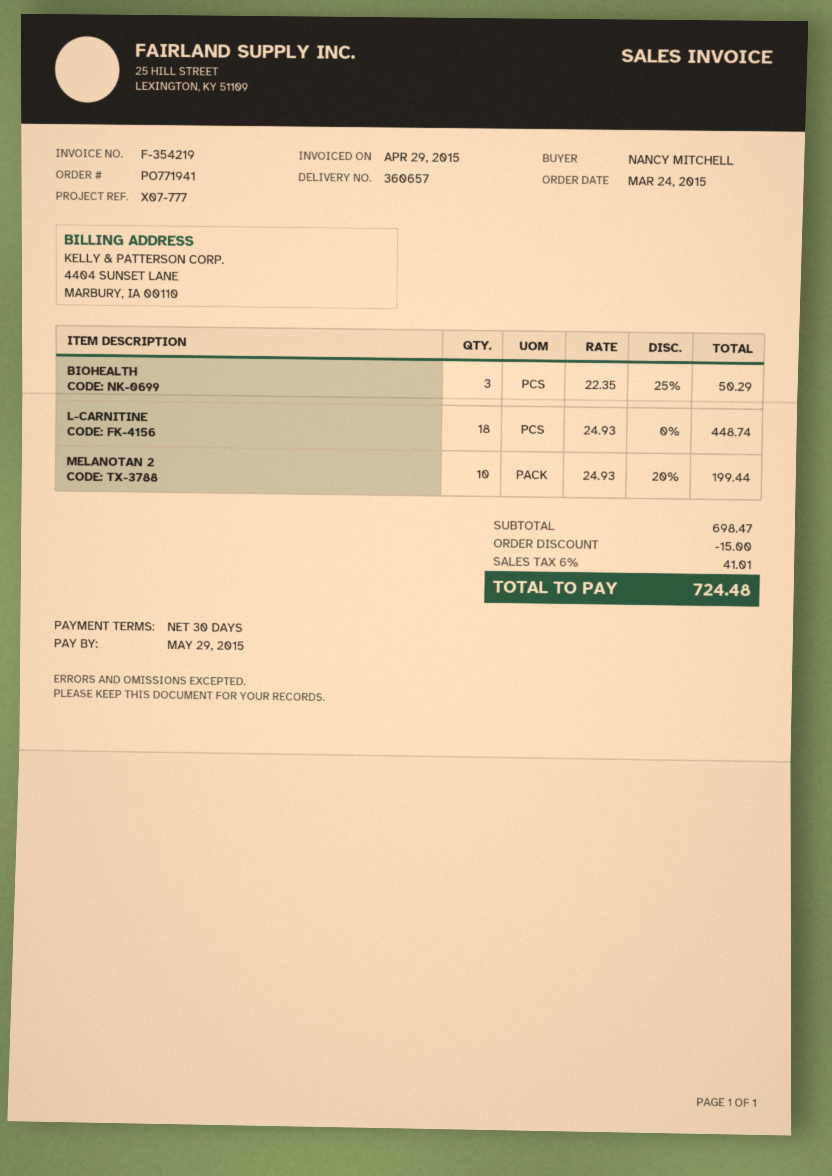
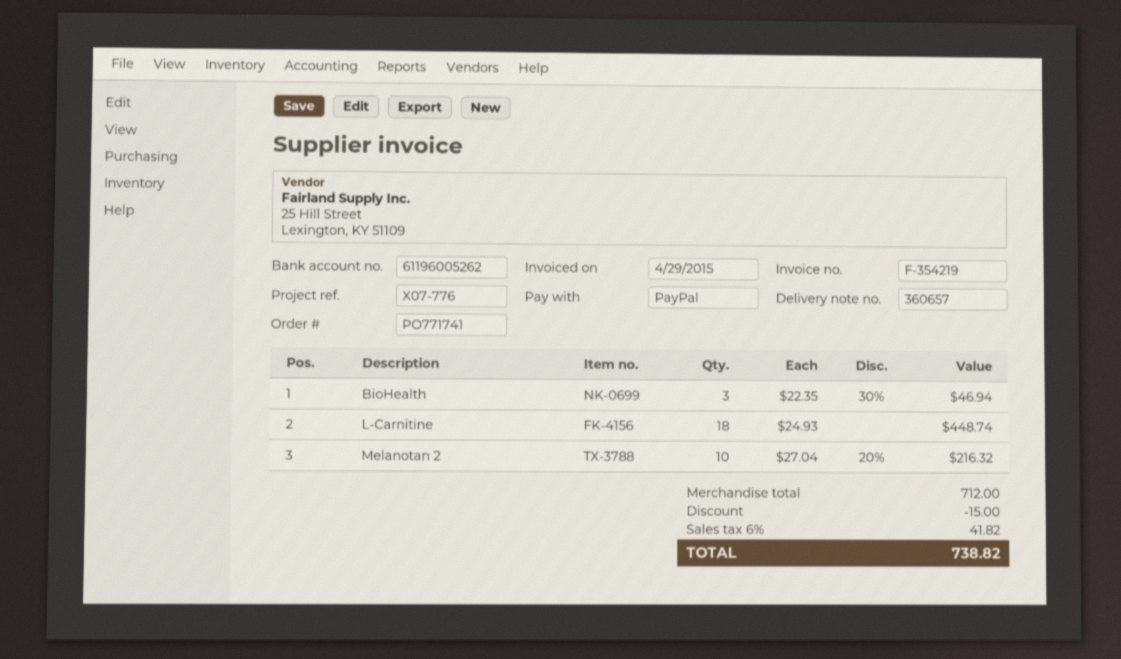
order number: PO771941 -> PO771741
reference: X07-777 -> X07-776
BIOHEALTH: 3 x 22.35 - 25% = 50.29 -> 3 x 22.35 - 30% = 46.94
MELANOTAN 2: 10 x 24.93 - 20% = 199.44 -> 10 x 27.04 - 20% = 216.32
subtotal: 698.47 -> 712.00
tax: 6% = 41.01 -> 6% = 41.82
total: 724.48 -> 738.82

